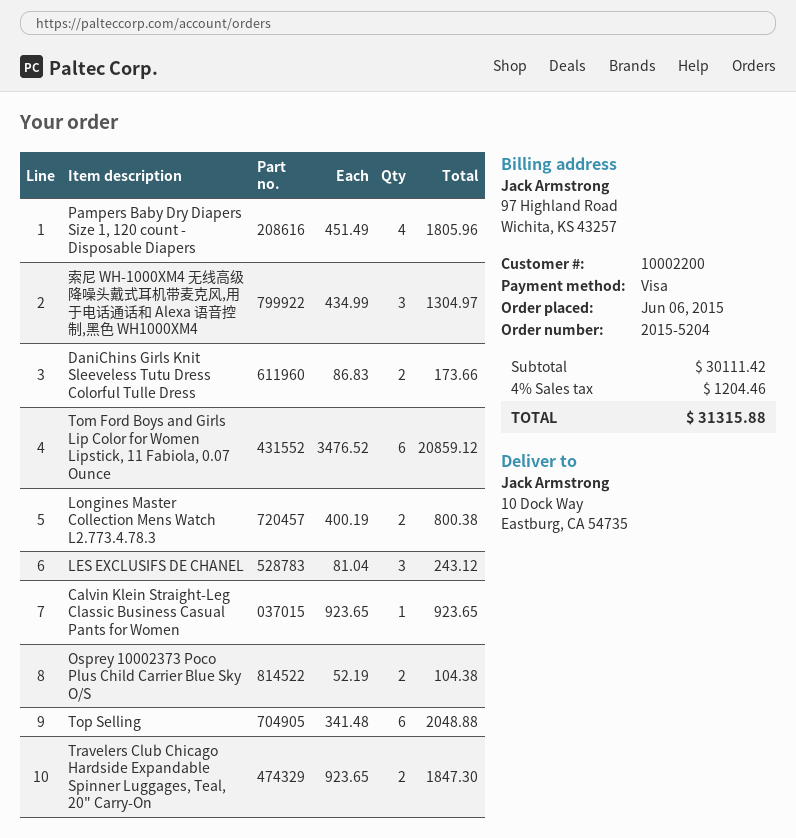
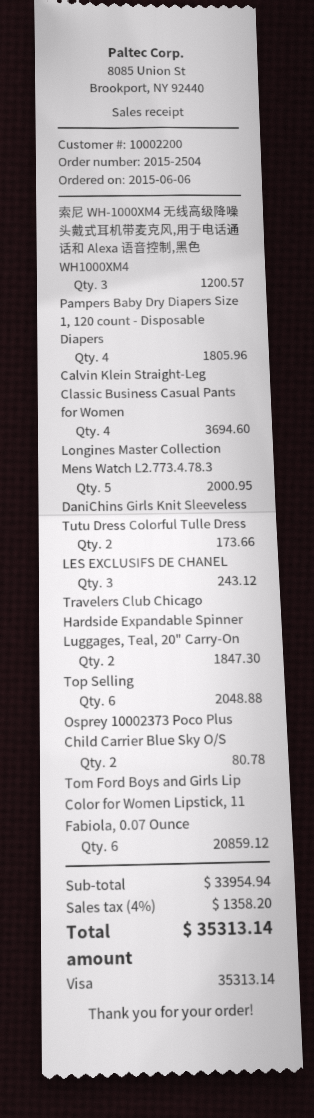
order number: 2015-5204 -> 2015-2504
索尼 WH-1000XM4 无线高级降噪头戴式耳机带麦克风,用于电话通话和 Alexa 语音控制,黑色 WH1000XM4: 3 for 1304.97 -> 3 for 1200.57
Longines Master Collection Mens Watch L2.773.4.78.3: 2 for 800.38 -> 5 for 2000.95
Calvin Klein Straight-Leg Classic Business Casual Pants for Women: 1 for 923.65 -> 4 for 3694.60
Osprey 10002373 Poco Plus Child Carrier Blue Sky O/S: 2 for 104.38 -> 2 for 80.78
subtotal: 30111.42 -> 33954.94
tax: 4% = 1204.46 -> 4% = 1358.20
total: 31315.88 -> 35313.14

